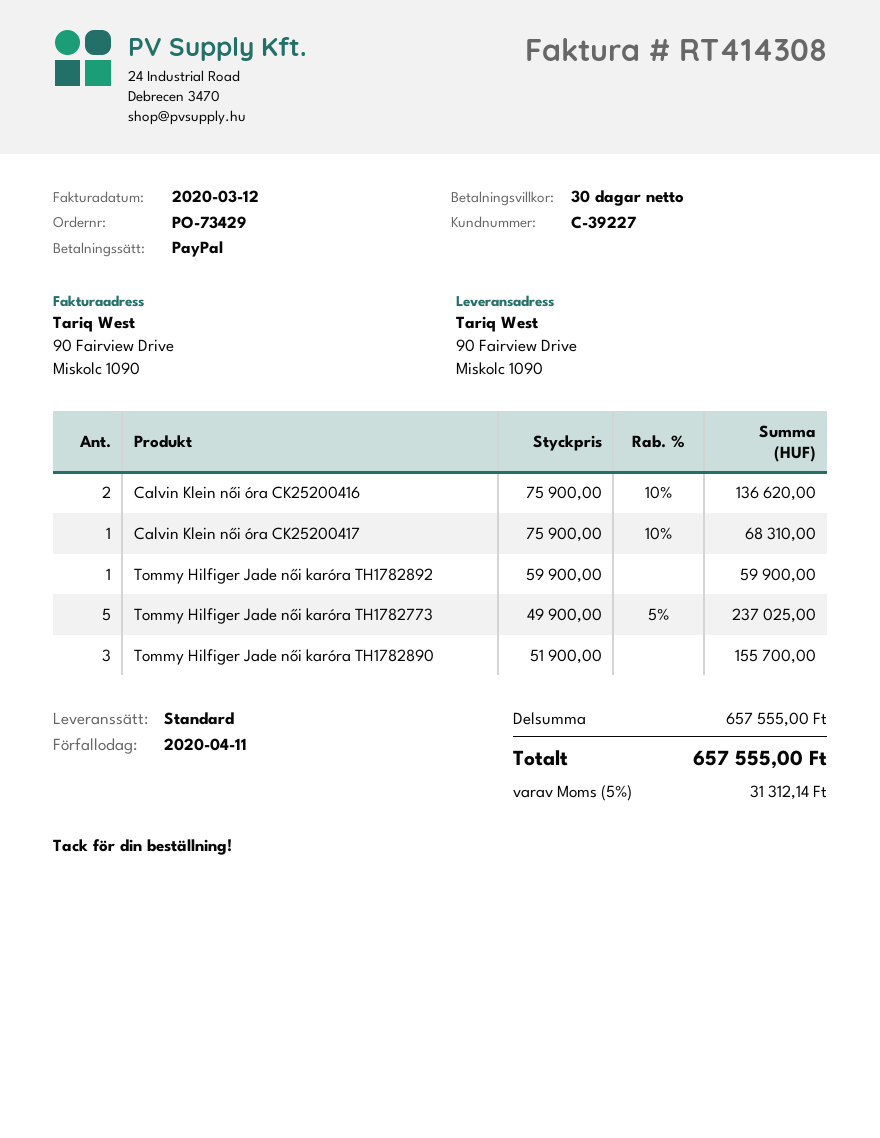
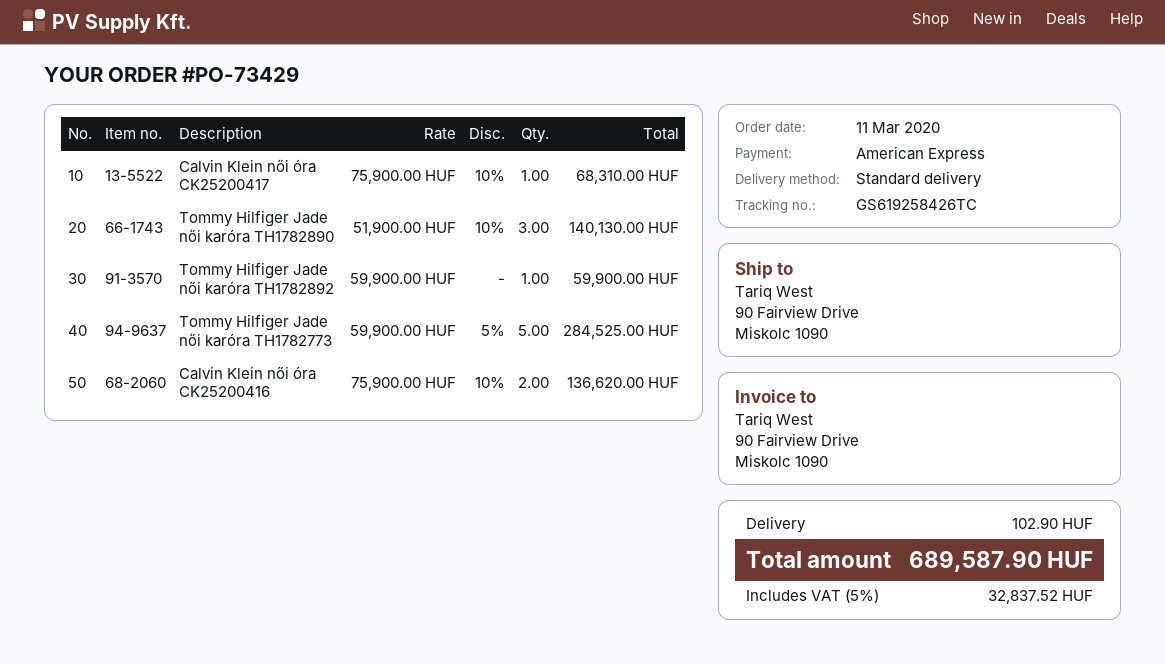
payment method: PayPal -> American Express
Tommy Hilfiger Jade női karóra TH1782773: 5 x 49900.00 - 5% = 237025.00 -> 5 x 59900.00 - 5% = 284525.00
Tommy Hilfiger Jade női karóra TH1782890: 3 x 51900.00 = 155700.00 -> 3 x 51900.00 - 10% = 140130.00
shipping: none -> 102.90
tax: 5% = 31312.14 -> 5% = 32837.52
total: 657555.00 -> 689587.90

